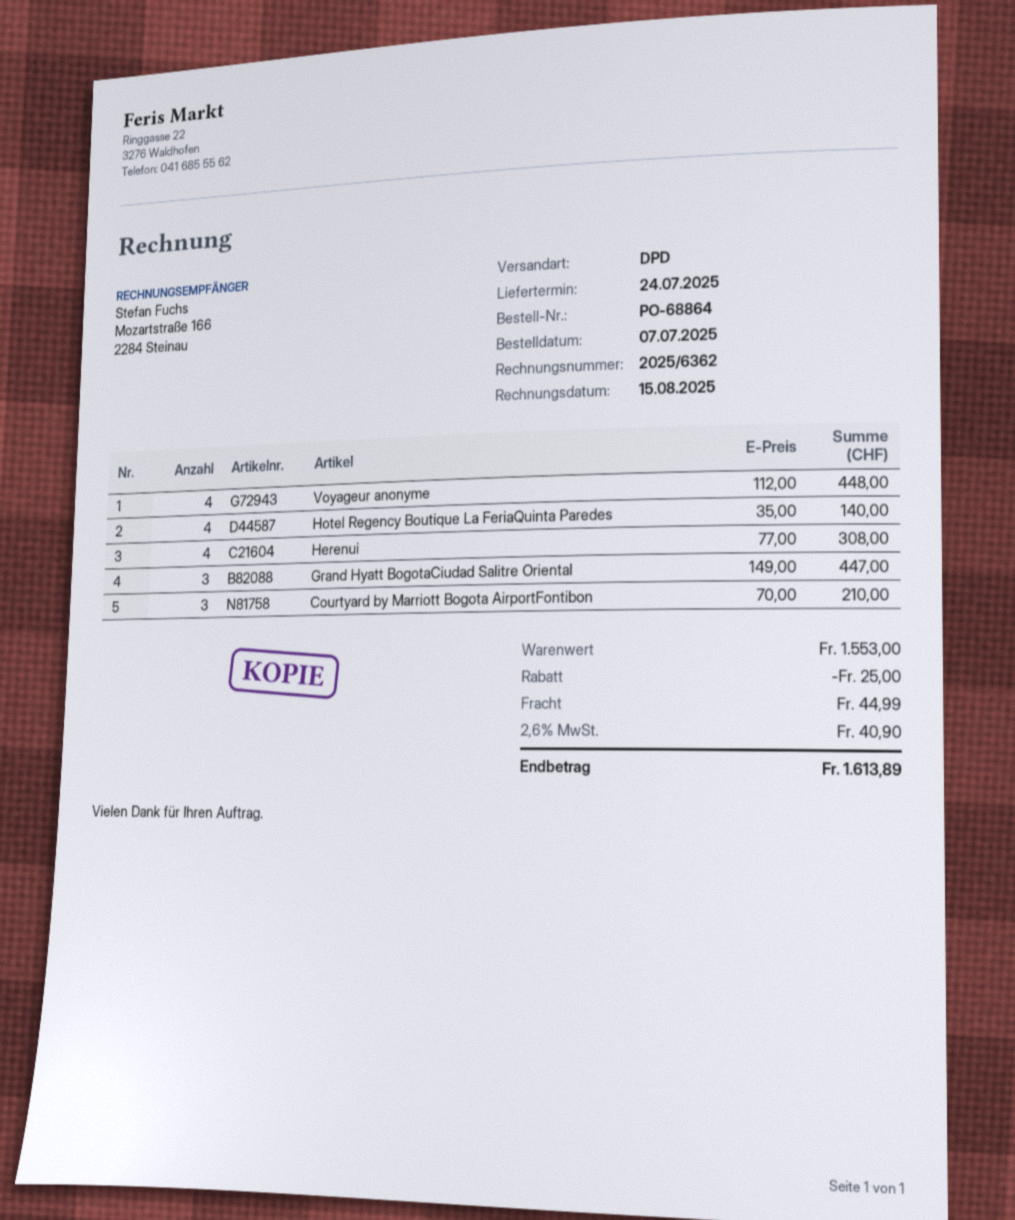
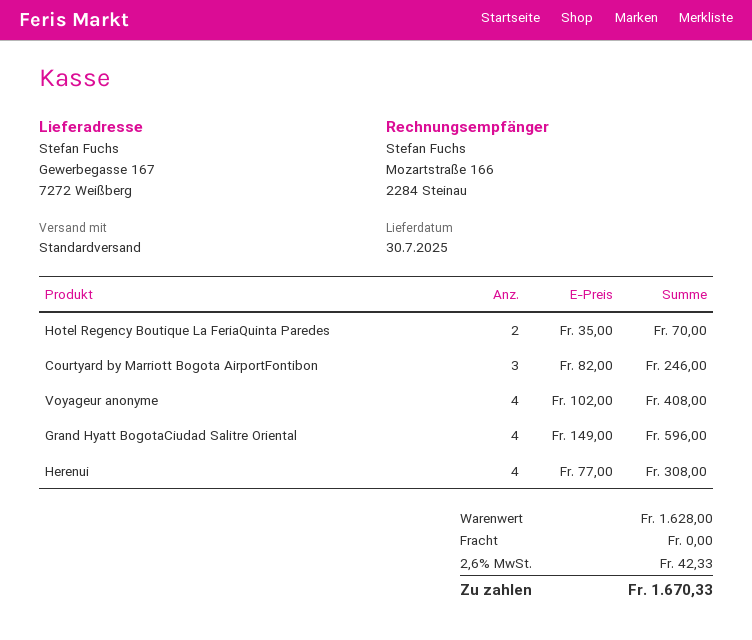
delivery date: 2025-07-24 -> 2025-07-30
shipping method: DPD -> standard
Voyageur anonyme: 4 x 112.00 = 448.00 -> 4 x 102.00 = 408.00
Hotel Regency Boutique La FeriaQuinta Paredes: 4 x 35.00 = 140.00 -> 2 x 35.00 = 70.00
Grand Hyatt BogotaCiudad Salitre Oriental: 3 x 149.00 = 447.00 -> 4 x 149.00 = 596.00
Courtyard by Marriott Bogota AirportFontibon: 3 x 70.00 = 210.00 -> 3 x 82.00 = 246.00
subtotal: 1553.00 -> 1628.00
discount: 25.00 -> none
shipping: 44.99 -> 0.00
tax: 2.6% = 40.90 -> 2.6% = 42.33
total: 1613.89 -> 1670.33

